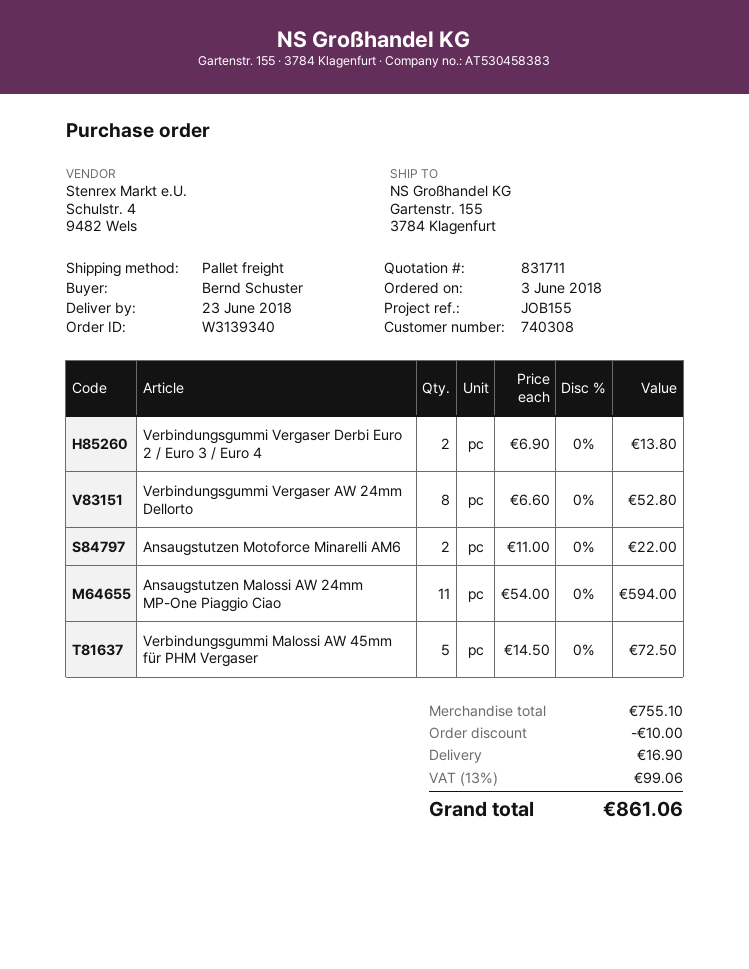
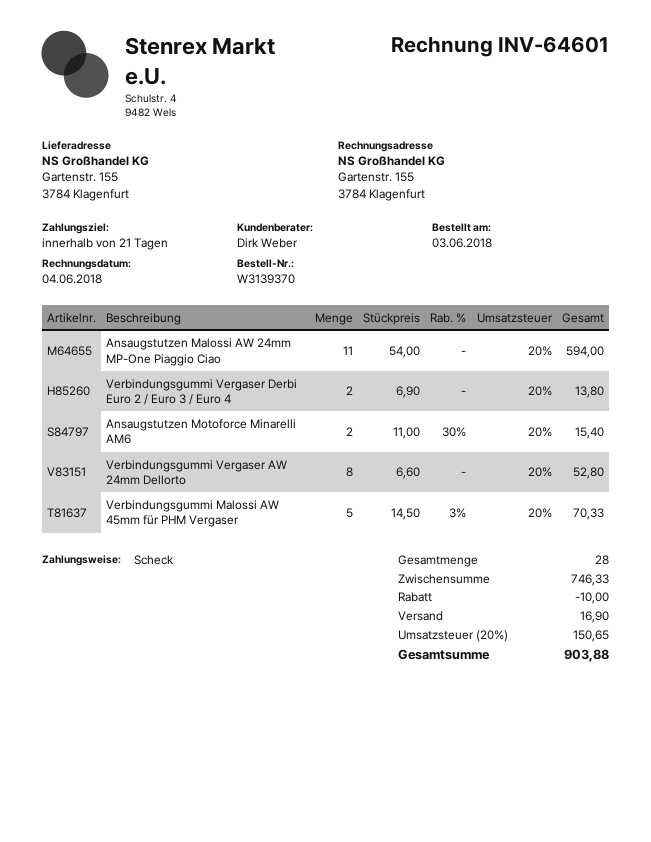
order number: W3139340 -> W3139370
Ansaugstutzen Motoforce Minarelli AM6: 2 x 11.00 = 22.00 -> 2 x 11.00 - 30% = 15.40
Verbindungsgummi Malossi AW 45mm für PHM Vergaser: 5 x 14.50 = 72.50 -> 5 x 14.50 - 3% = 70.33
subtotal: 755.10 -> 746.33
tax: 13% = 99.06 -> 20% = 150.65
total: 861.06 -> 903.88

